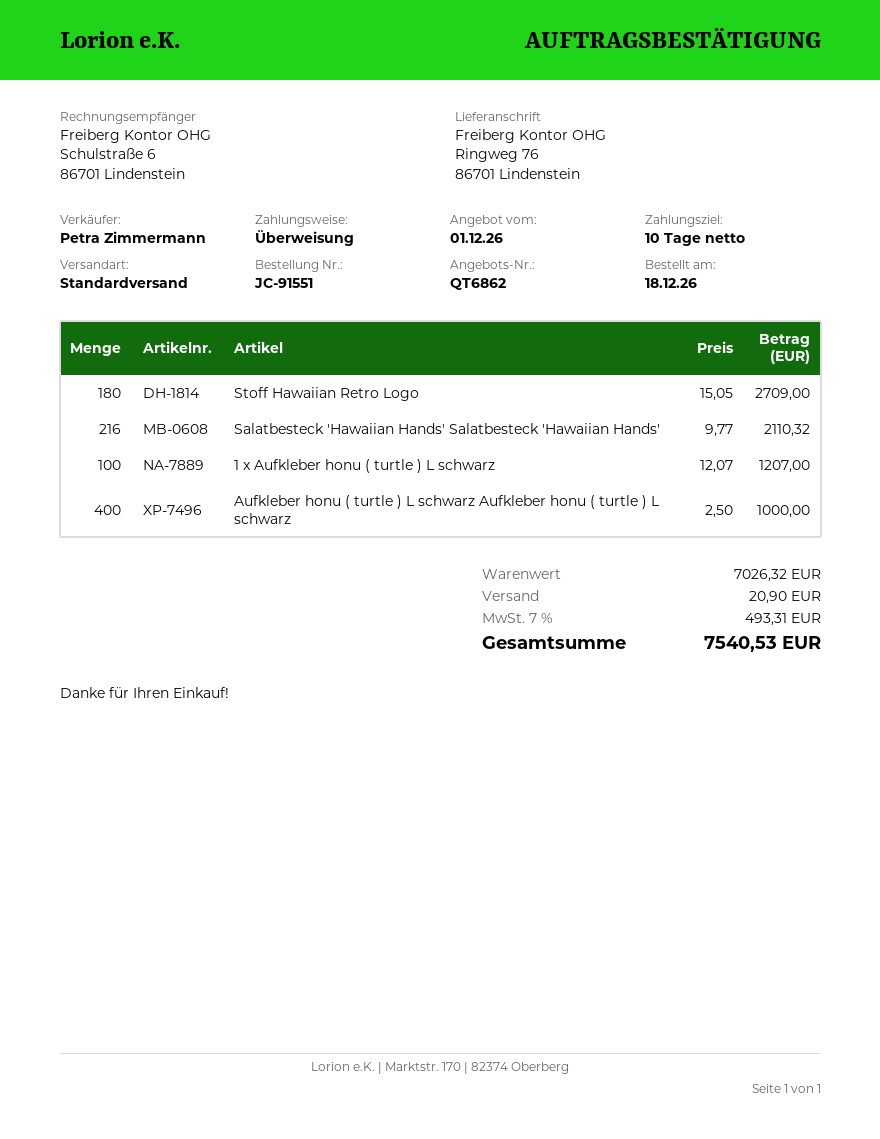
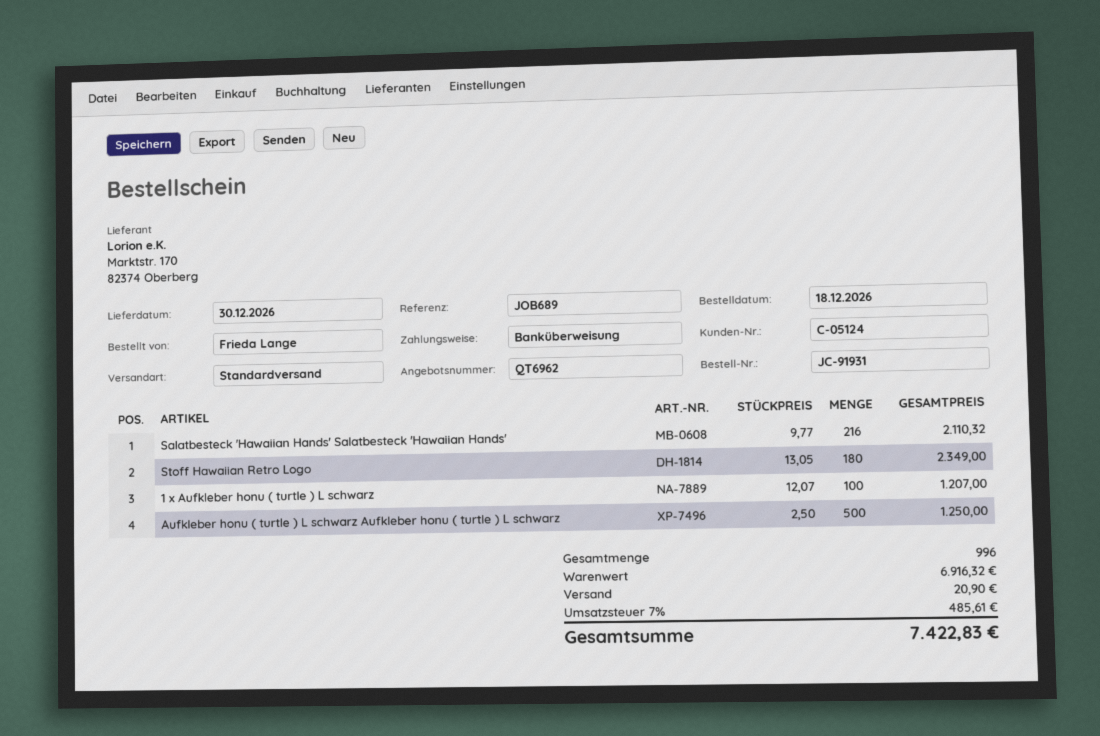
quote number: QT6862 -> QT6962
order number: JC-91551 -> JC-91931
Stoff Hawaiian Retro Logo: 180 x 15.05 = 2709.00 -> 180 x 13.05 = 2349.00
Aufkleber honu ( turtle ) L schwarz Aufkleber honu ( turtle ) L schwarz: 400 x 2.50 = 1000.00 -> 500 x 2.50 = 1250.00
subtotal: 7026.32 -> 6916.32
tax: 7% = 493.31 -> 7% = 485.61
total: 7540.53 -> 7422.83

